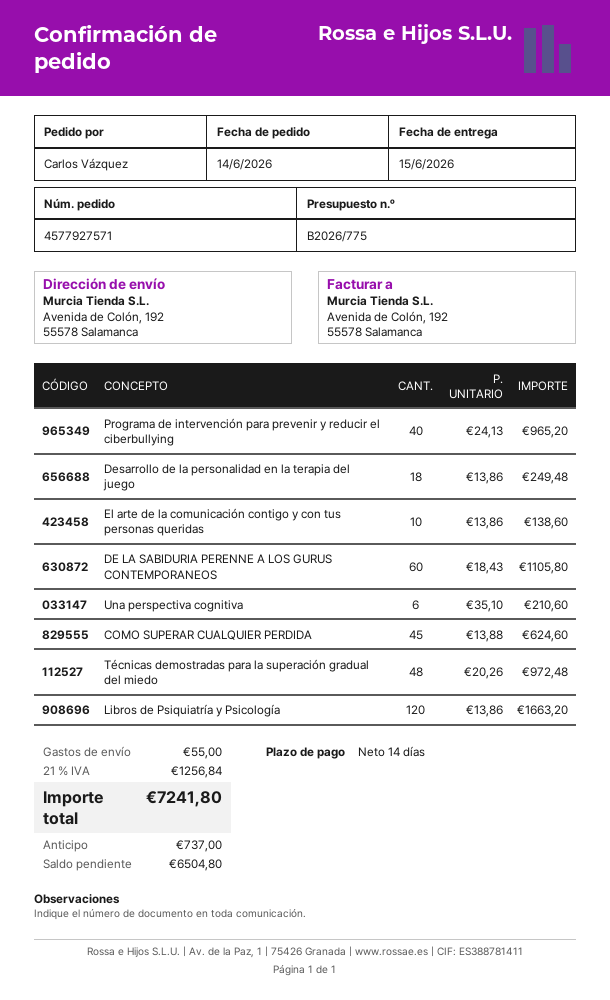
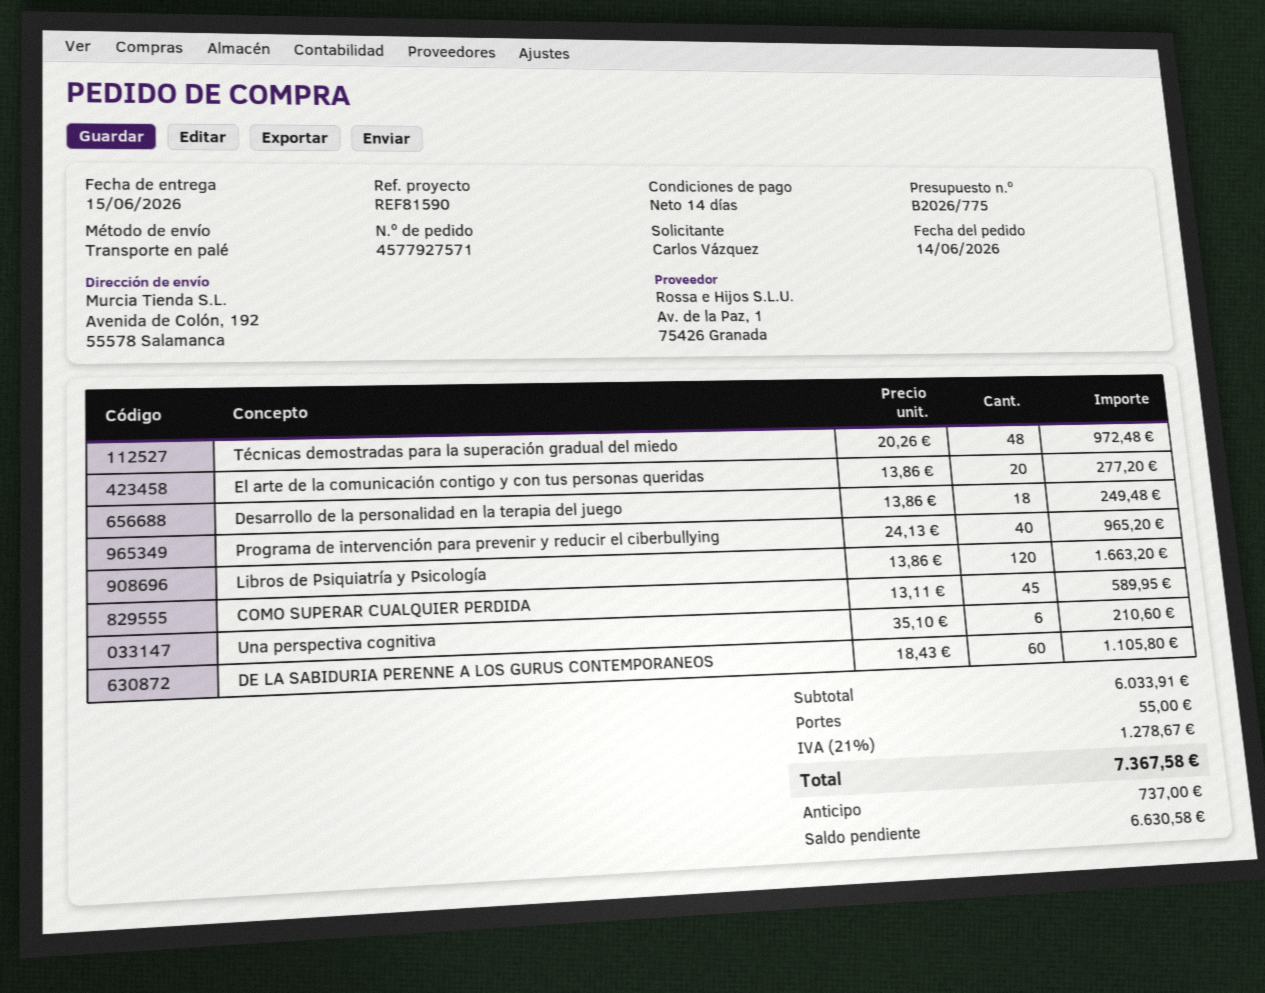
El arte de la comunicación contigo y con tus personas queridas: 10 x 13.86 = 138.60 -> 20 x 13.86 = 277.20
COMO SUPERAR CUALQUIER PERDIDA: 45 x 13.88 = 624.60 -> 45 x 13.11 = 589.95
tax: 21% = 1256.84 -> 21% = 1278.67
total: 7241.80 -> 7367.58
balance: 6504.80 -> 6630.58

